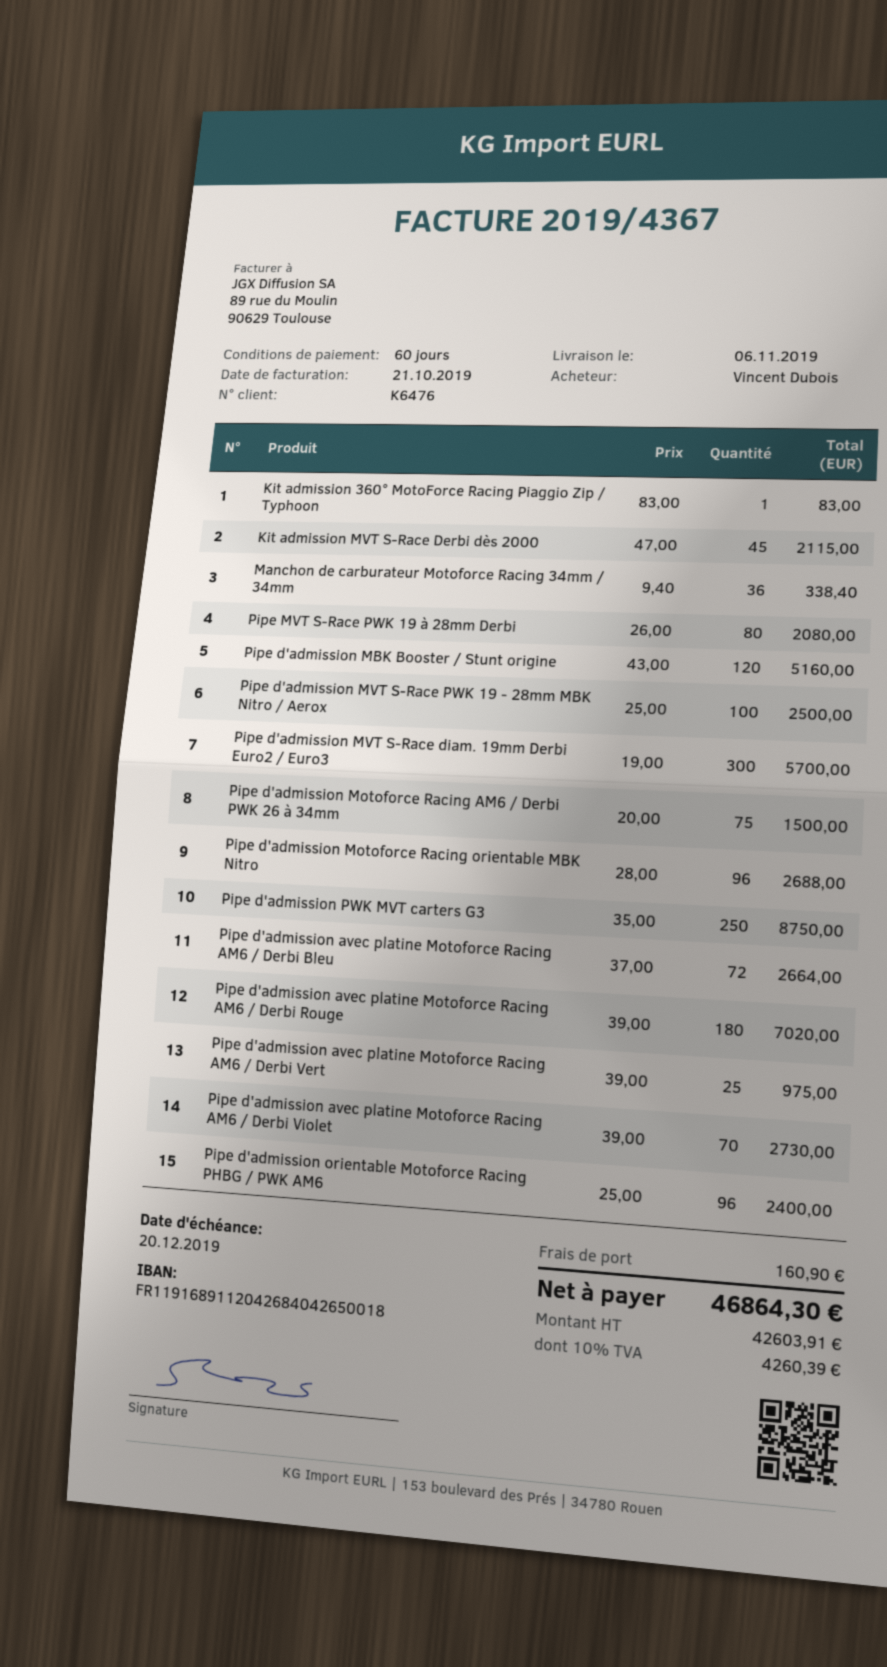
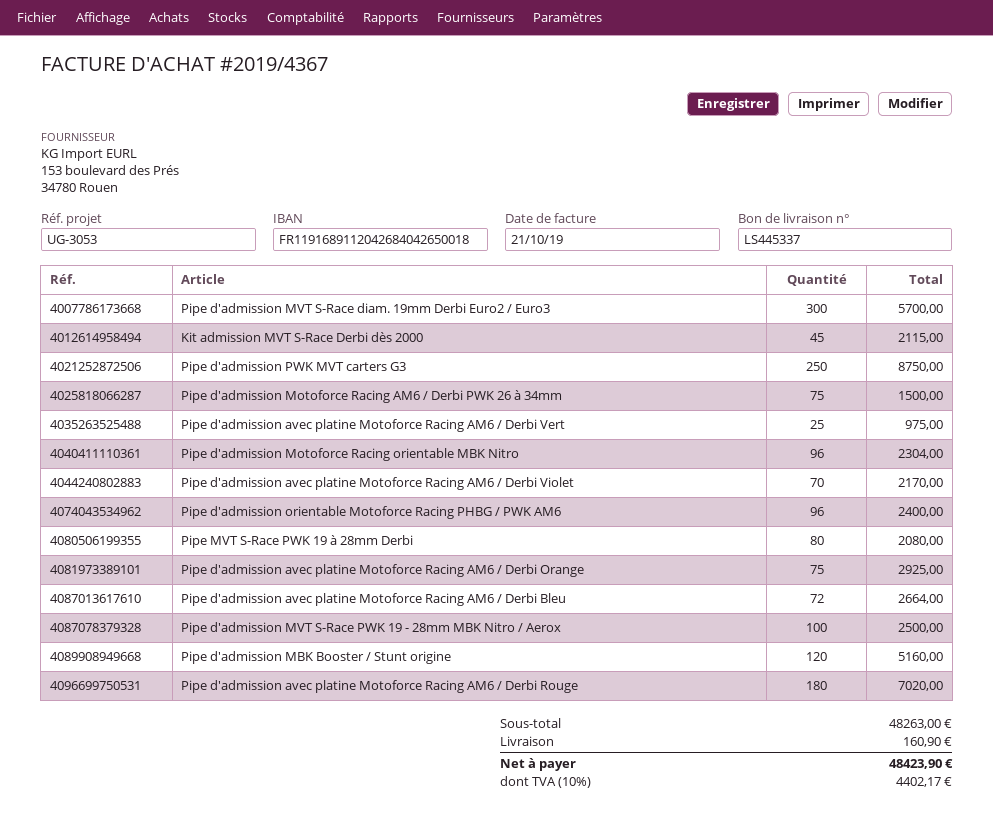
Kit admission 360° MotoForce Racing Piaggio Zip / Typhoon: 1 for 83.00 -> none
Manchon de carburateur Motoforce Racing 34mm / 34mm: 36 for 338.40 -> none
Pipe d'admission Motoforce Racing orientable MBK Nitro: 96 for 2688.00 -> 96 for 2304.00
Pipe d'admission avec platine Motoforce Racing AM6 / Derbi Violet: 70 for 2730.00 -> 70 for 2170.00
Pipe d'admission avec platine Motoforce Racing AM6 / Derbi Orange: none -> 75 for 2925.00
tax: 10% = 4260.39 -> 10% = 4402.17
total: 46864.30 -> 48423.90

